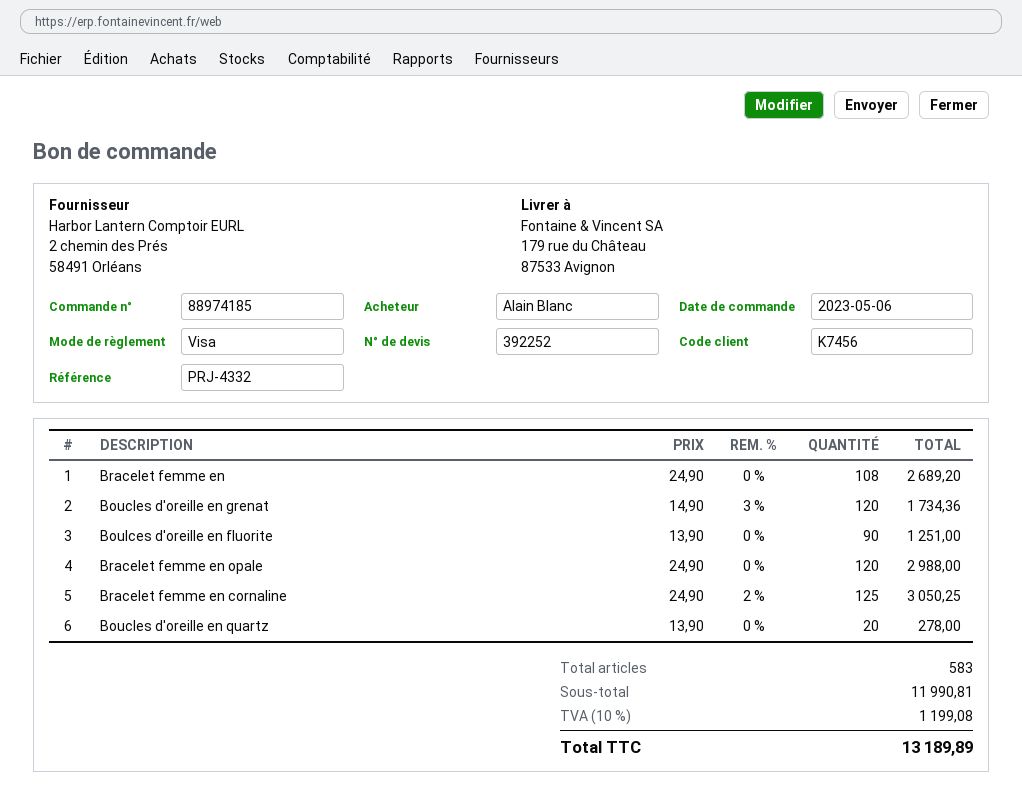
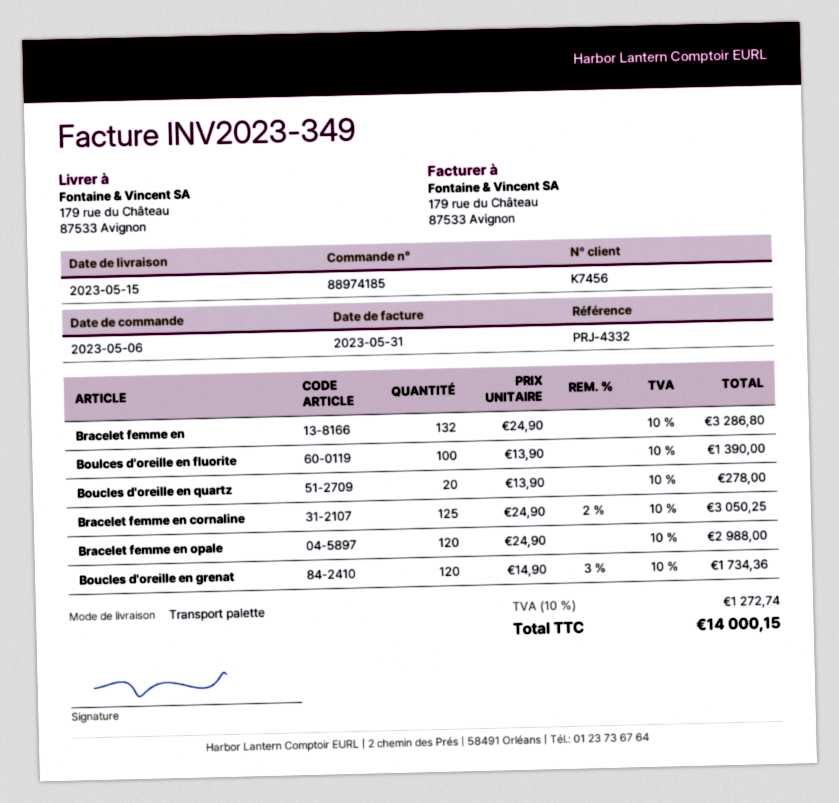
Bracelet femme en: 108 x 24.90 = 2689.20 -> 132 x 24.90 = 3286.80
Boulces d'oreille en fluorite: 90 x 13.90 = 1251.00 -> 100 x 13.90 = 1390.00
tax: 10% = 1199.08 -> 10% = 1272.74
total: 13189.89 -> 14000.15

